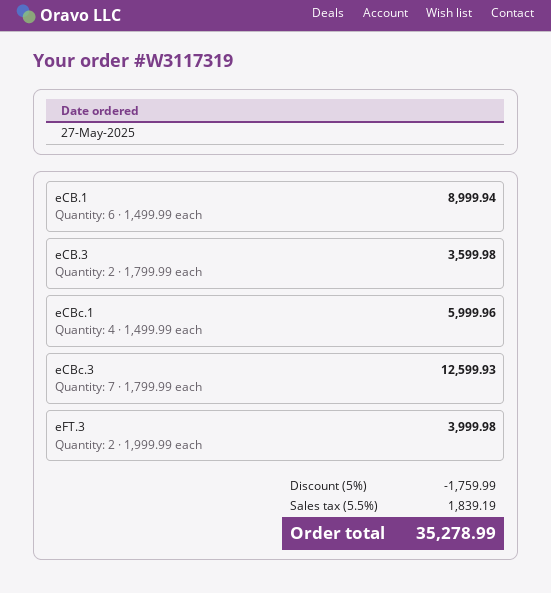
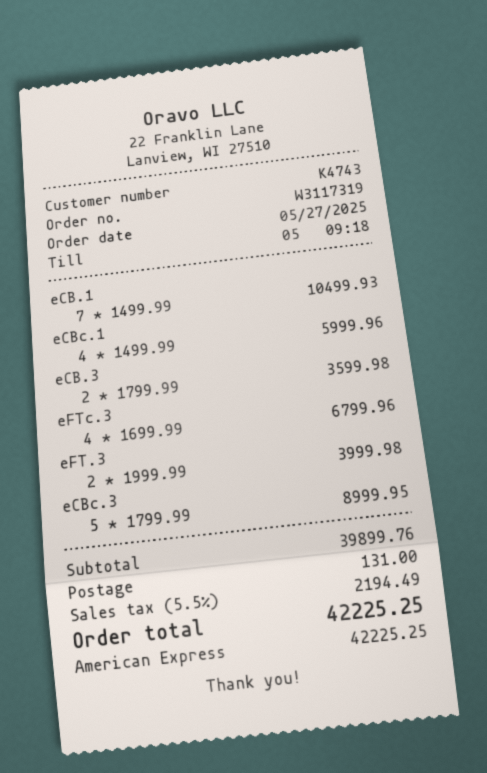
eCB.1: 6 x 1499.99 = 8999.94 -> 7 x 1499.99 = 10499.93
eCBc.3: 7 x 1799.99 = 12599.93 -> 5 x 1799.99 = 8999.95
eFTc.3: none -> 4 x 1699.99 = 6799.96
discount: 5% = 1759.99 -> none
shipping: none -> 131.00
tax: 5.5% = 1839.19 -> 5.5% = 2194.49
total: 35278.99 -> 42225.25

